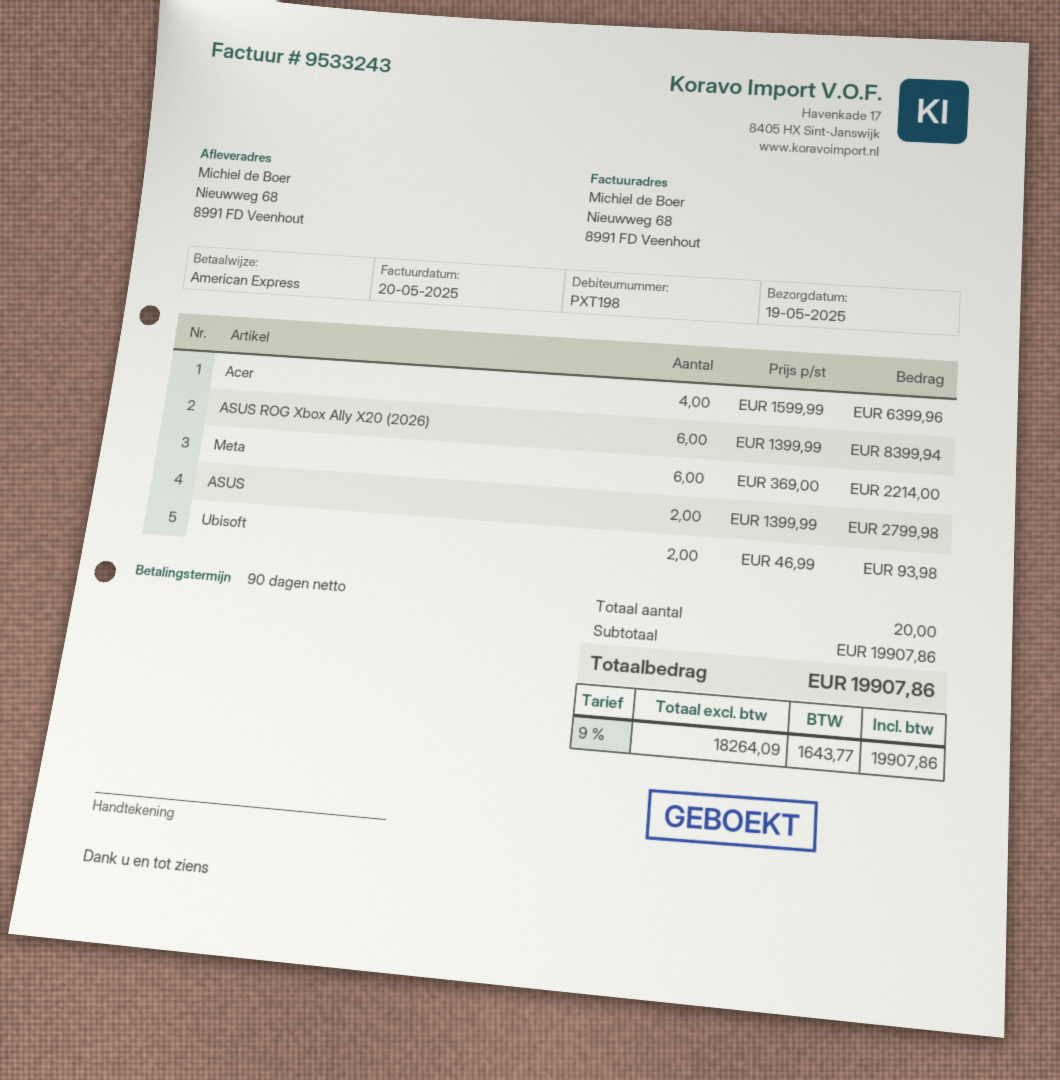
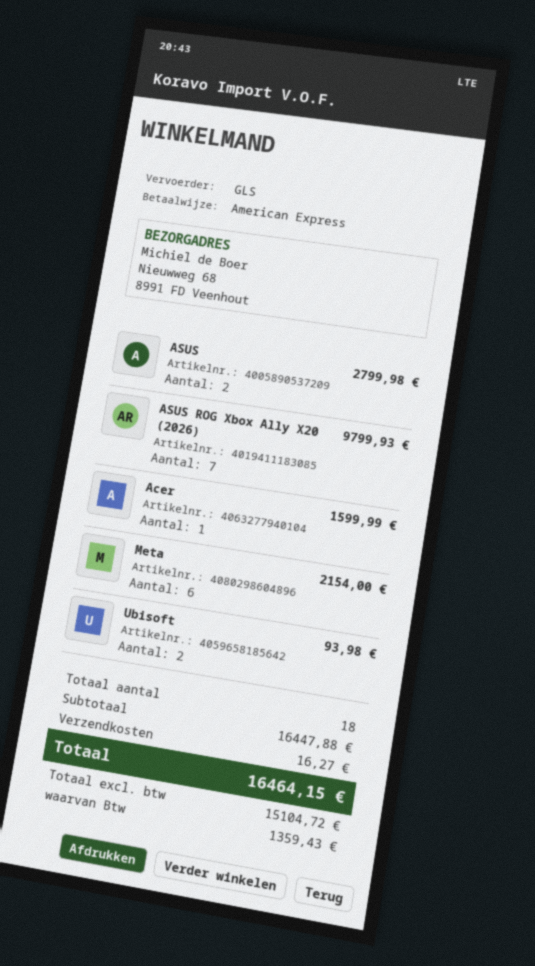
Acer: 4 for 6399.96 -> 1 for 1599.99
ASUS ROG Xbox Ally X20 (2026): 6 for 8399.94 -> 7 for 9799.93
Meta: 6 for 2214.00 -> 6 for 2154.00
total quantity: 20 -> 18
subtotal: 19907.86 -> 16447.88
shipping: none -> 16.27
net: 18264.09 -> 15104.72
tax: 1643.77 -> 1359.43
total: 19907.86 -> 16464.15

